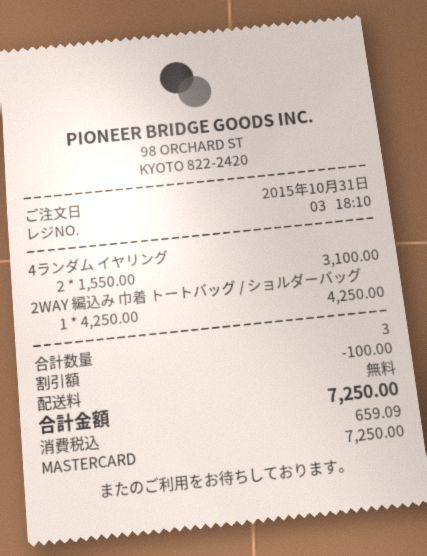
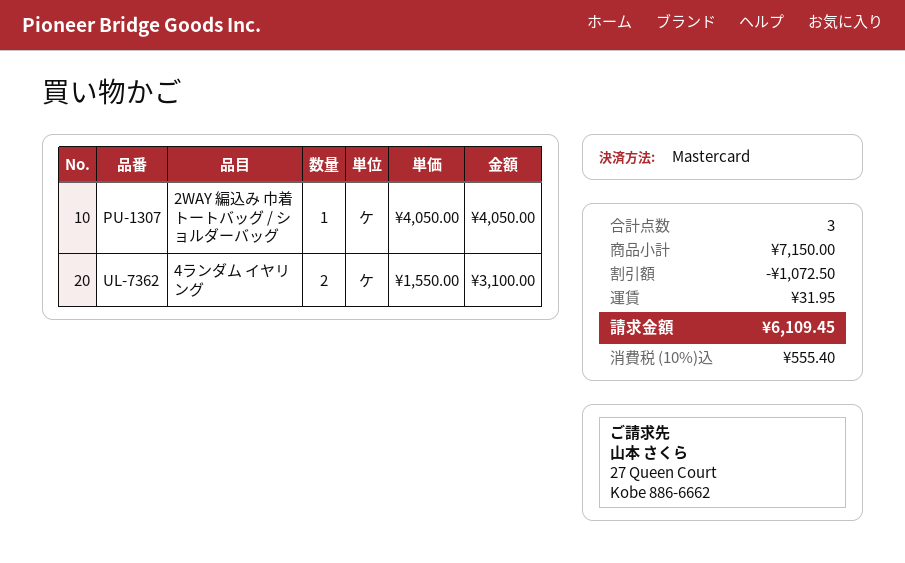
2WAY 編込み 巾着 トートバッグ / ショルダーバッグ: 1 x 4250.00 = 4250.00 -> 1 x 4050.00 = 4050.00
discount: 100.00 -> 1072.50
shipping: 0.00 -> 31.95
tax: 659.09 -> 555.40
total: 7250.00 -> 6109.45

